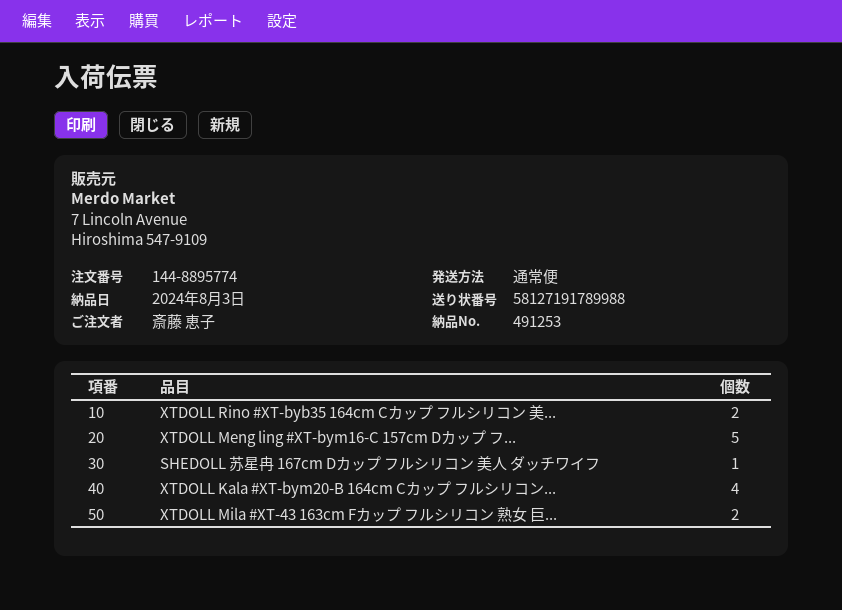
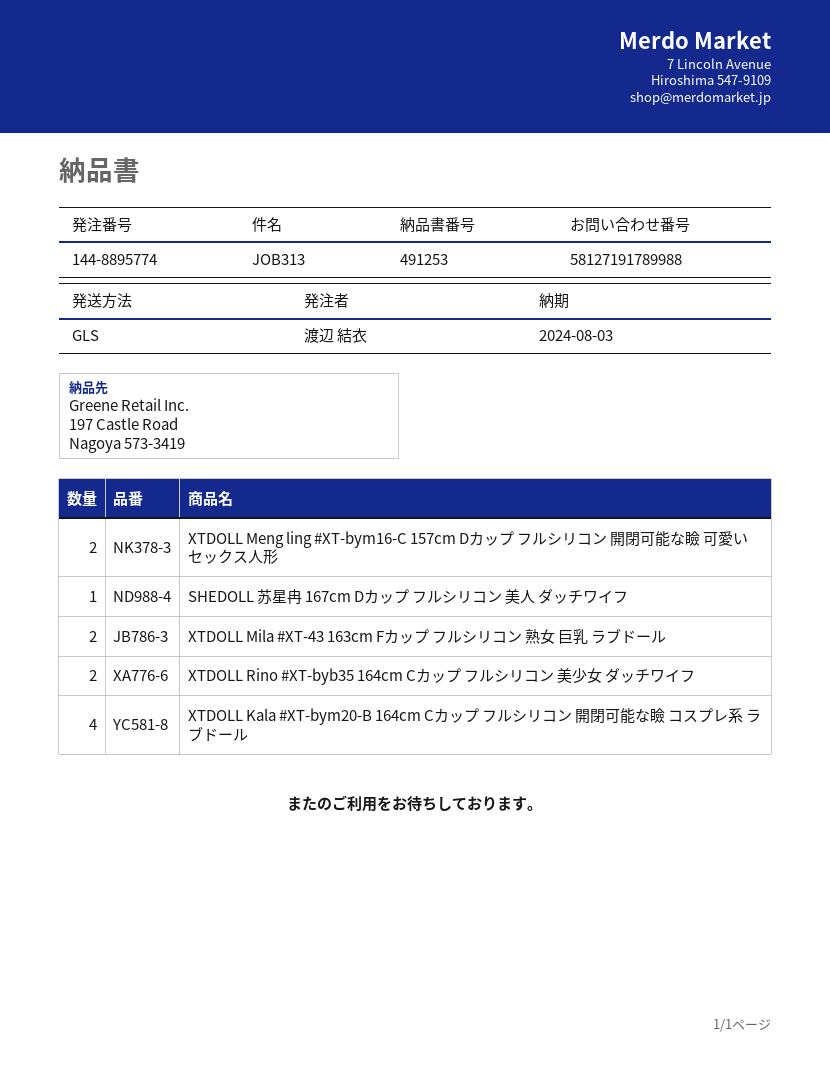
ordered by: 斎藤 恵子 -> 渡辺 結衣
shipping method: standard -> GLS
XTDOLL Meng ling #XT-bym16-C 157cm Dカップ フ...: 5 -> 2

